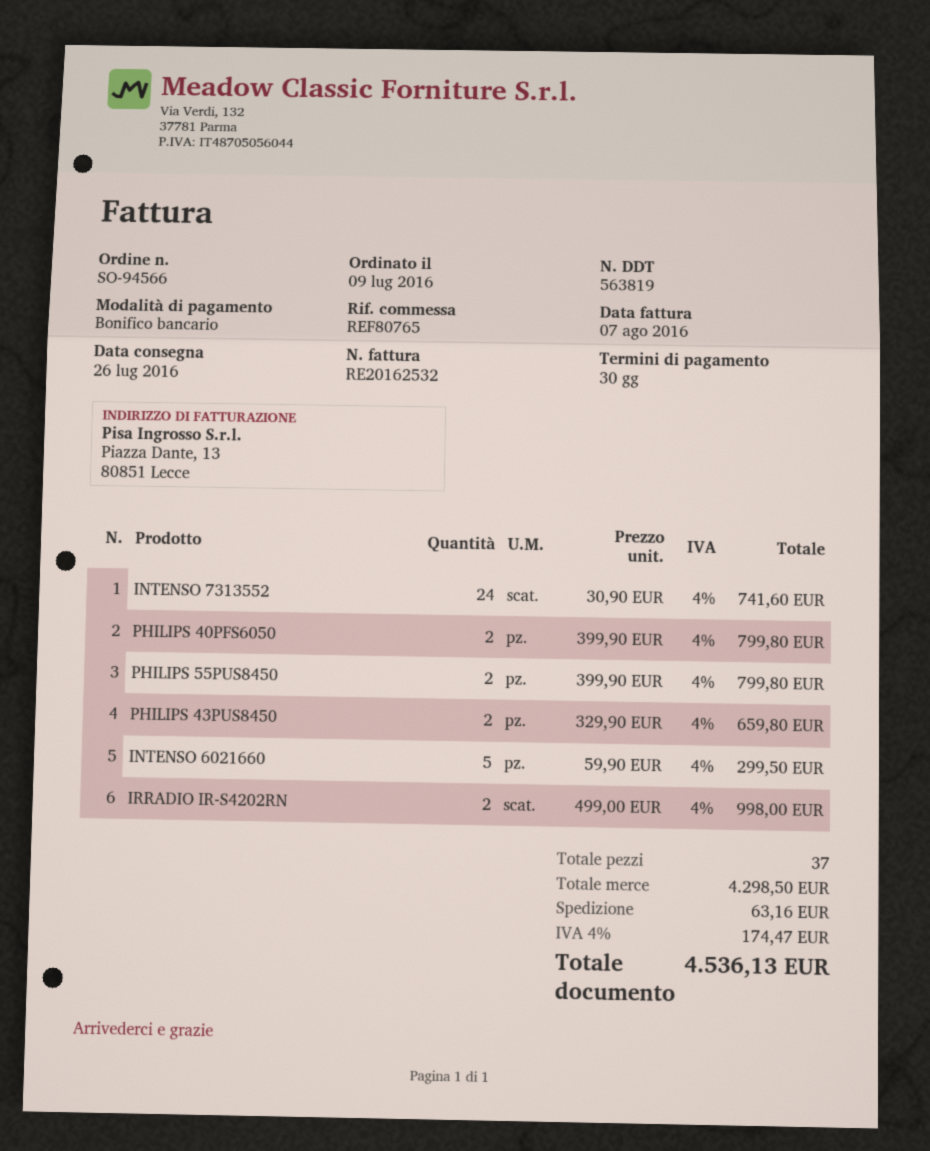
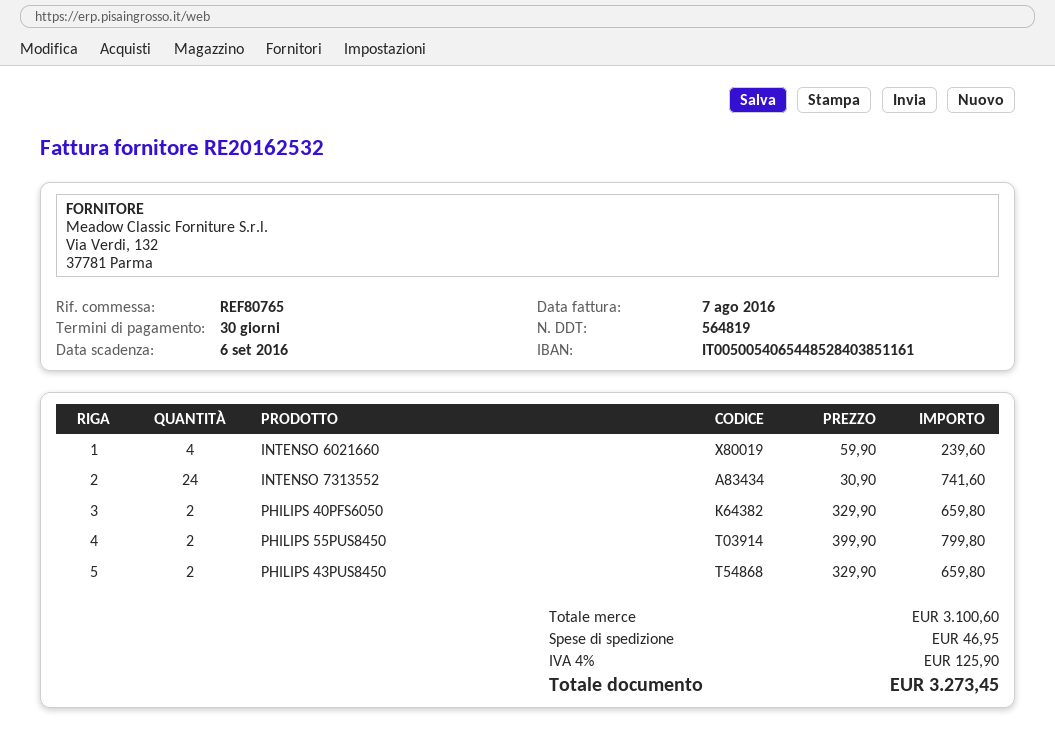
delivery note number: 563819 -> 564819
PHILIPS 40PFS6050: 2 x 399.90 = 799.80 -> 2 x 329.90 = 659.80
INTENSO 6021660: 5 x 59.90 = 299.50 -> 4 x 59.90 = 239.60
IRRADIO IR-S4202RN: 2 x 499.00 = 998.00 -> none
subtotal: 4298.50 -> 3100.60
shipping: 63.16 -> 46.95
tax: 4% = 174.47 -> 4% = 125.90
total: 4536.13 -> 3273.45

